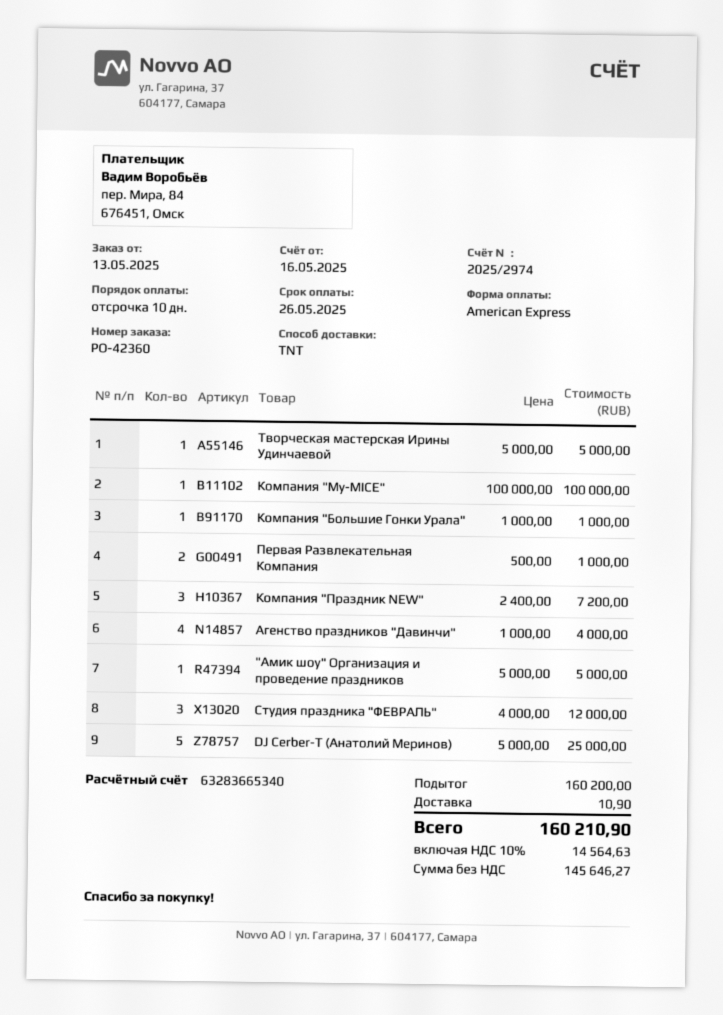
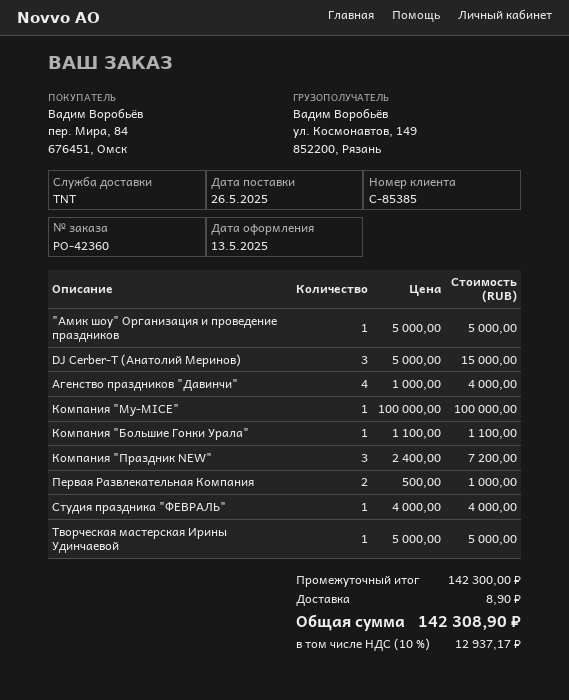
Компания "Большие Гонки Урала": 1 x 1000.00 = 1000.00 -> 1 x 1100.00 = 1100.00
Студия праздника "ФЕВРАЛЬ": 3 x 4000.00 = 12000.00 -> 1 x 4000.00 = 4000.00
DJ Cerber-T (Анатолий Меринов): 5 x 5000.00 = 25000.00 -> 3 x 5000.00 = 15000.00
subtotal: 160200.00 -> 142300.00
shipping: 10.90 -> 8.90
tax: 10% = 14564.63 -> 10% = 12937.17
total: 160210.90 -> 142308.90

